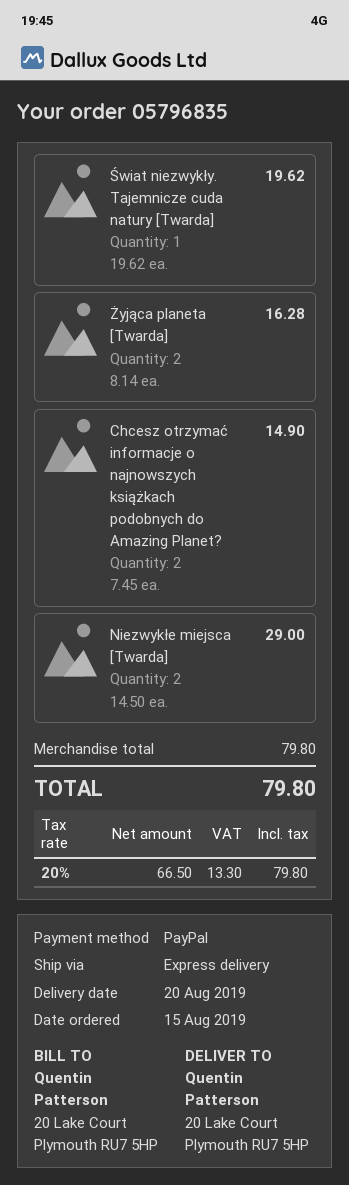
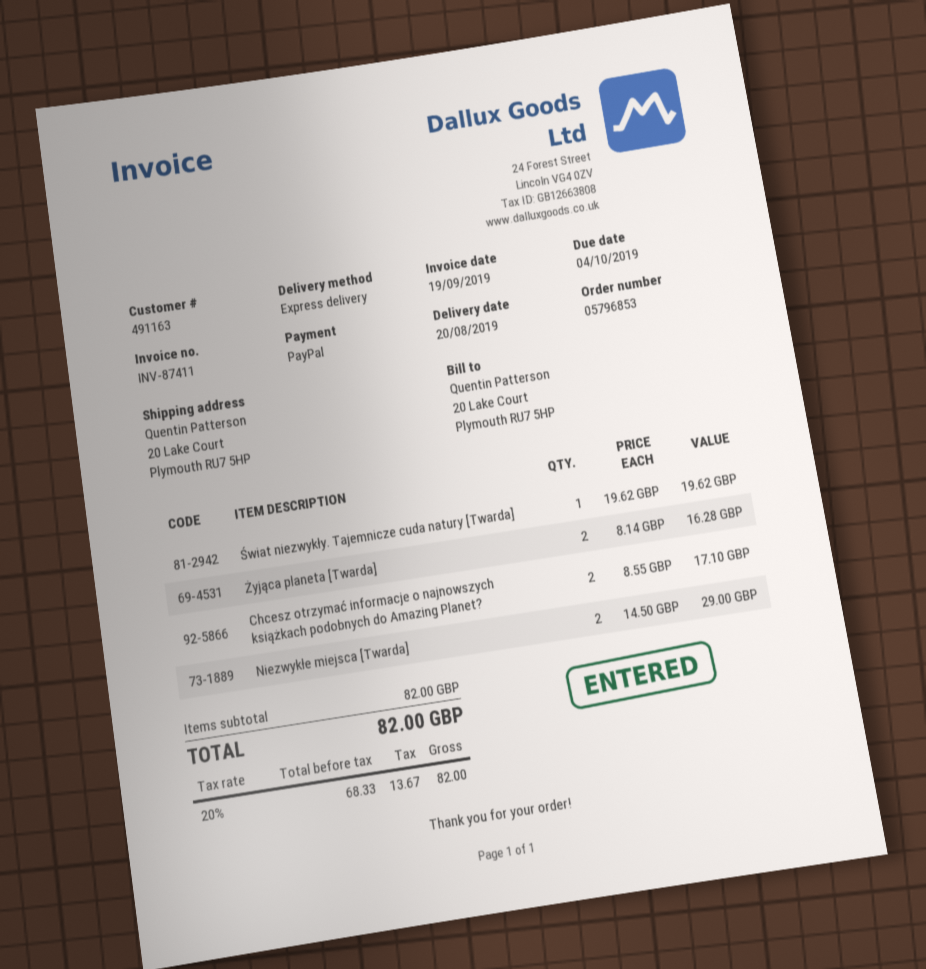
order number: 05796835 -> 05796853
Chcesz otrzymać informacje o najnowszych książkach podobnych do Amazing Planet?: 2 x 7.45 = 14.90 -> 2 x 8.55 = 17.10
subtotal: 79.80 -> 82.00
net: 66.50 -> 68.33
tax: 20% = 13.30 -> 20% = 13.67
total: 79.80 -> 82.00

